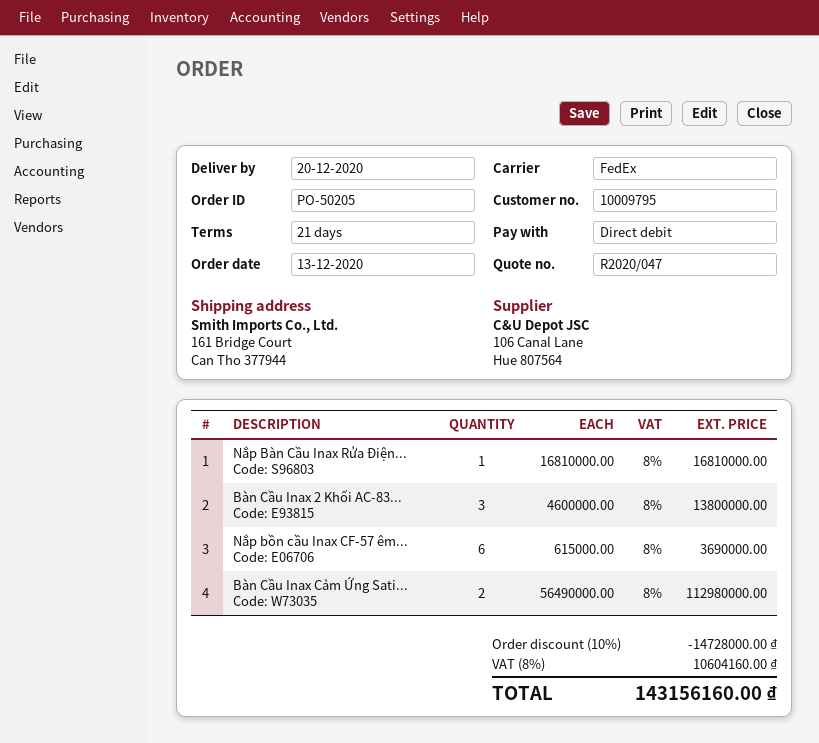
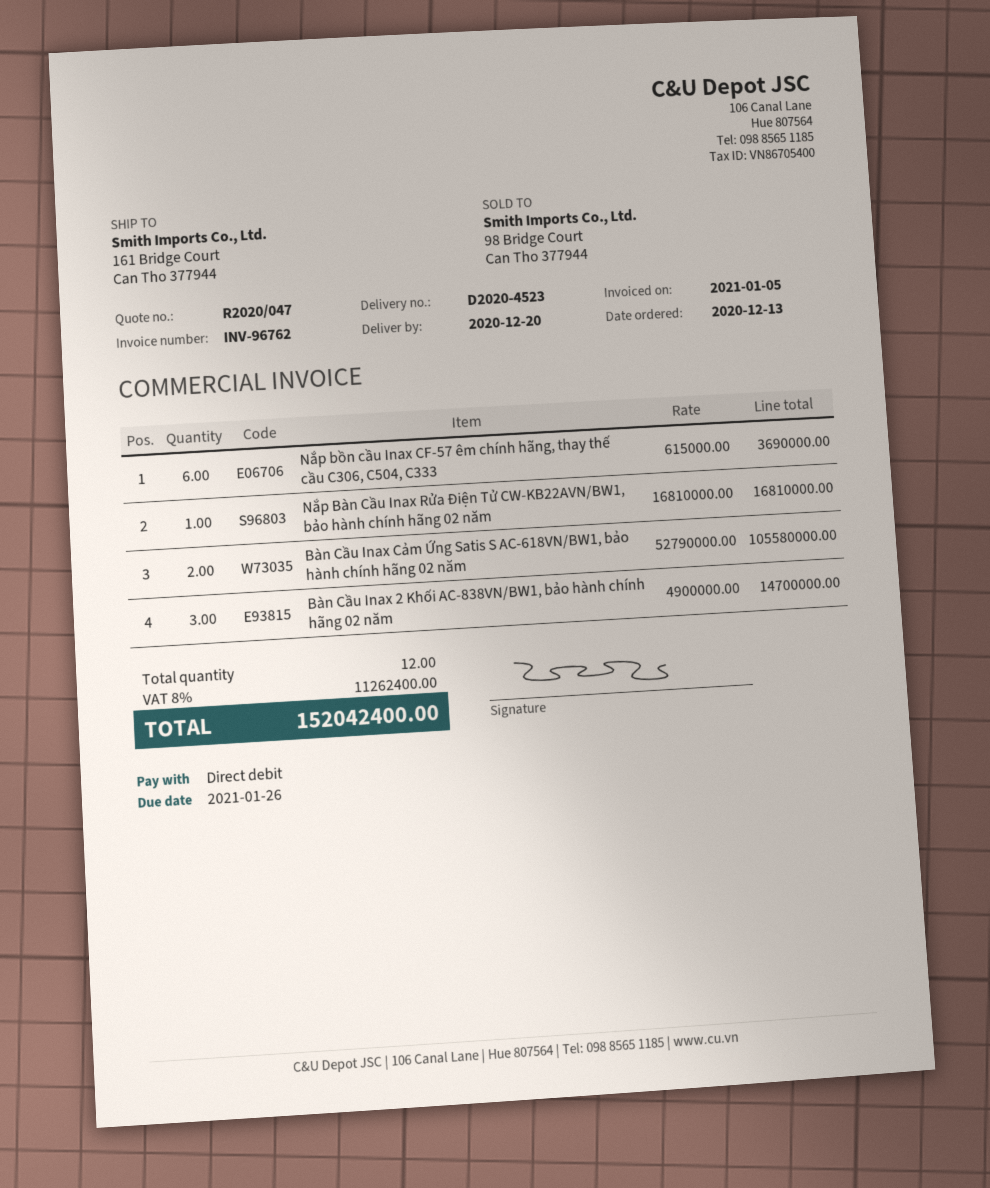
Bàn Cầu Inax 2 Khối AC-83...: 3 x 4600000.00 = 13800000.00 -> 3 x 4900000.00 = 14700000.00
Bàn Cầu Inax Cảm Ứng Sati...: 2 x 56490000.00 = 112980000.00 -> 2 x 52790000.00 = 105580000.00
discount: 10% = 14728000.00 -> none
tax: 8% = 10604160.00 -> 8% = 11262400.00
total: 143156160.00 -> 152042400.00

